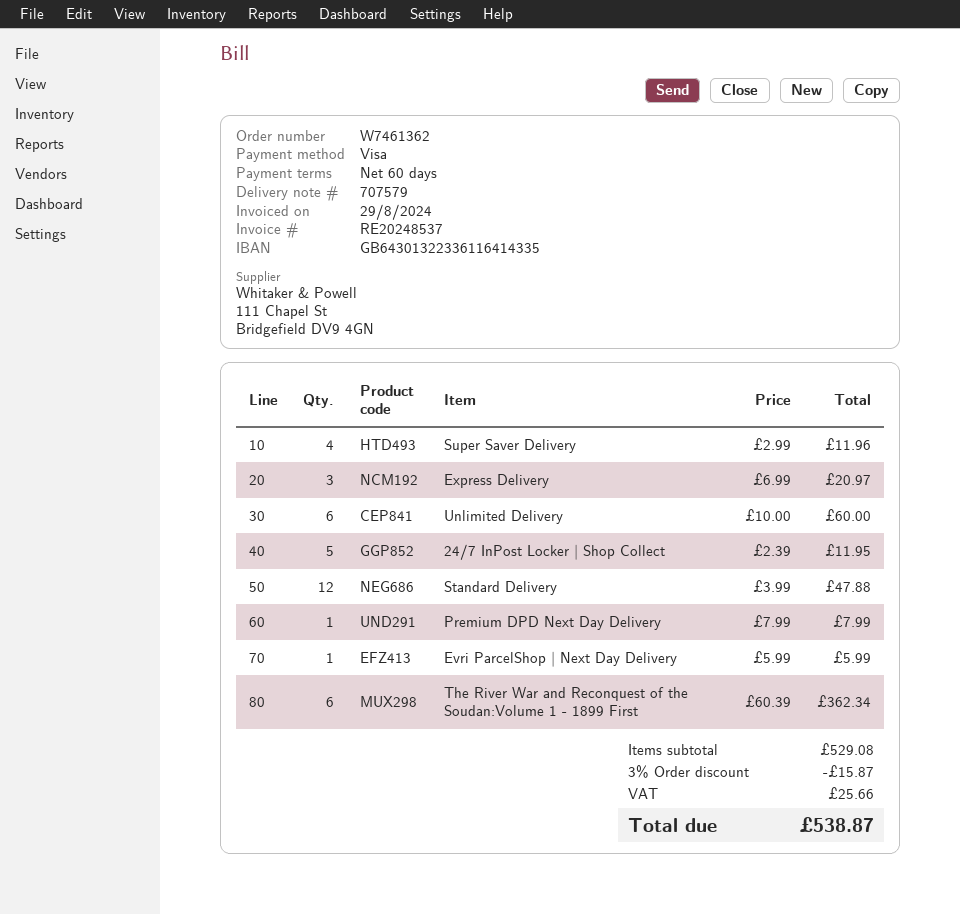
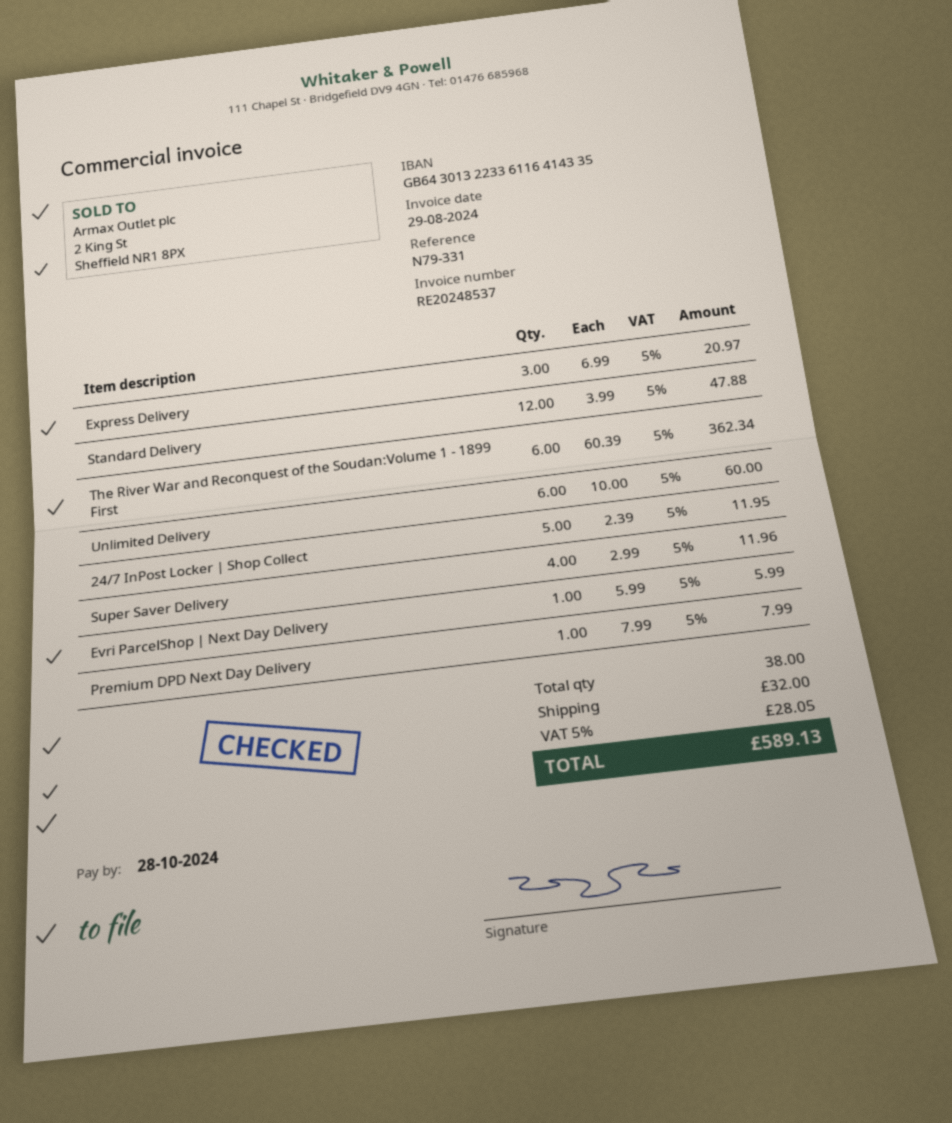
discount: 3% = 15.87 -> none
shipping: none -> 32.00
tax: 25.66 -> 28.05
total: 538.87 -> 589.13

